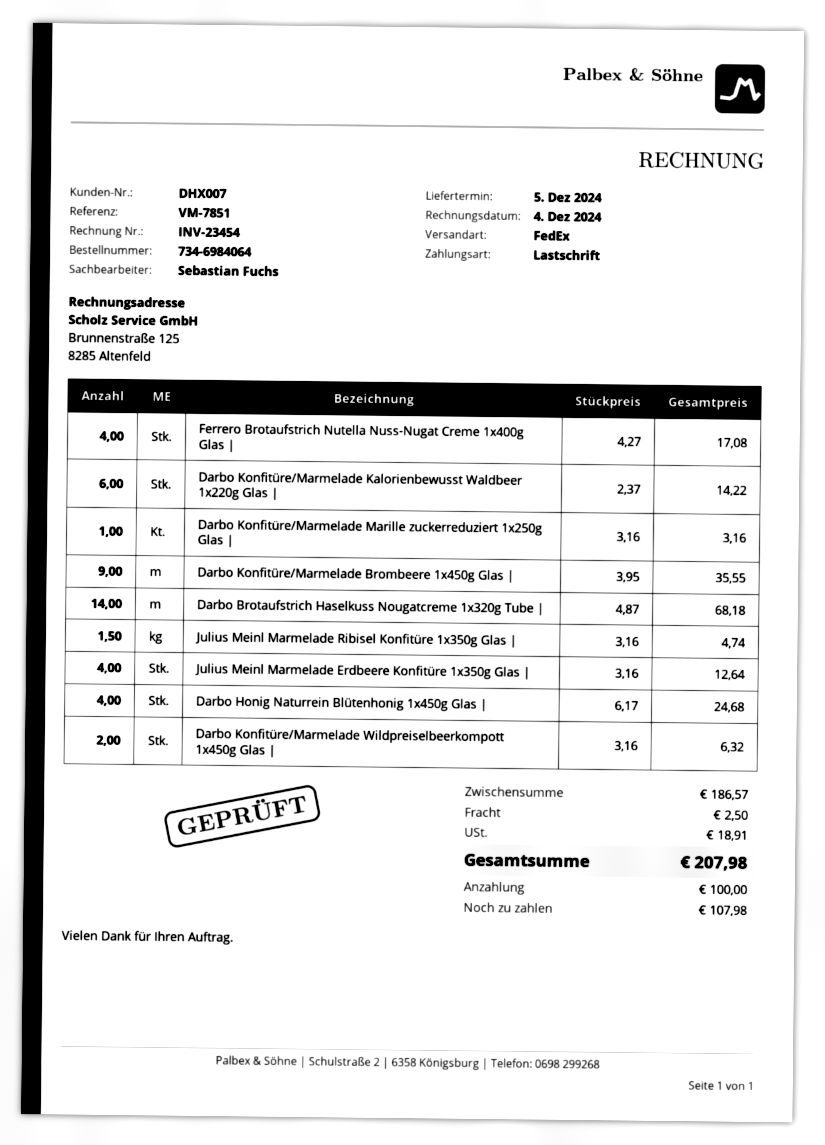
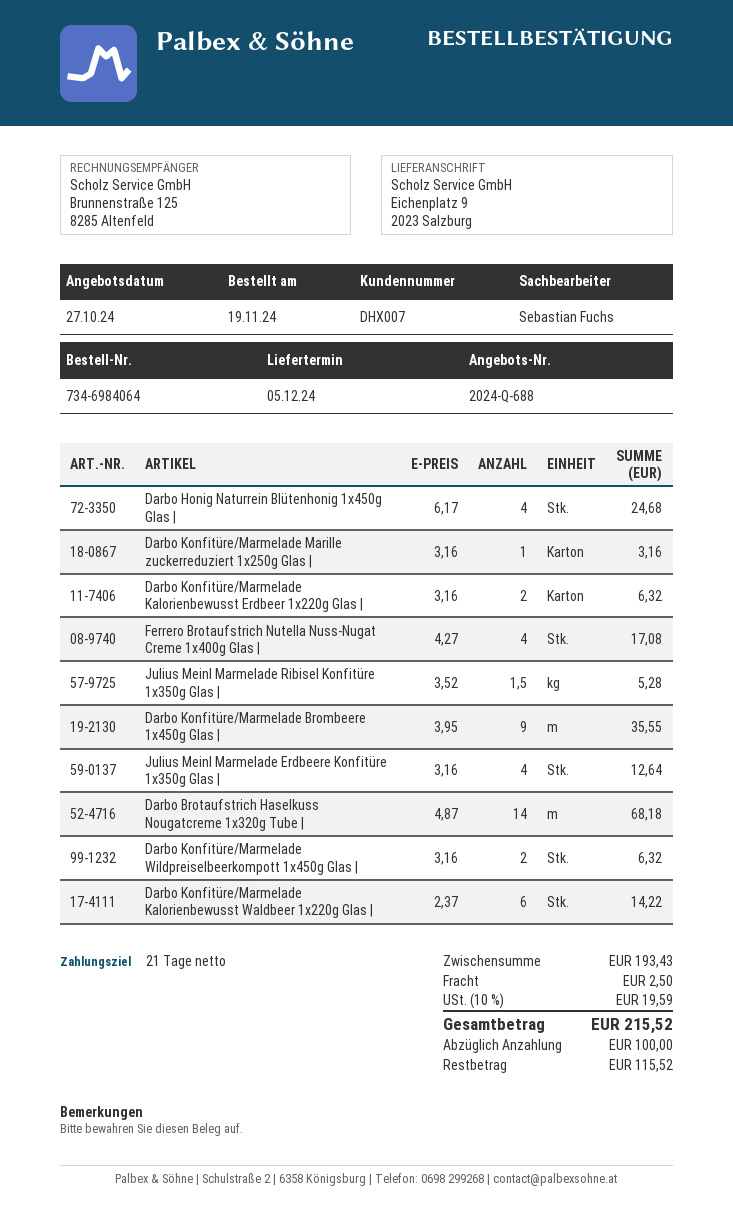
Julius Meinl Marmelade Ribisel Konfitüre 1x350g Glas |: 1.5 x 3.16 = 4.74 -> 1.5 x 3.52 = 5.28
Darbo Konfitüre/Marmelade Kalorienbewusst Erdbeer 1x220g Glas |: none -> 2 x 3.16 = 6.32
subtotal: 186.57 -> 193.43
tax: 18.91 -> 19.59
total: 207.98 -> 215.52
balance: 107.98 -> 115.52

